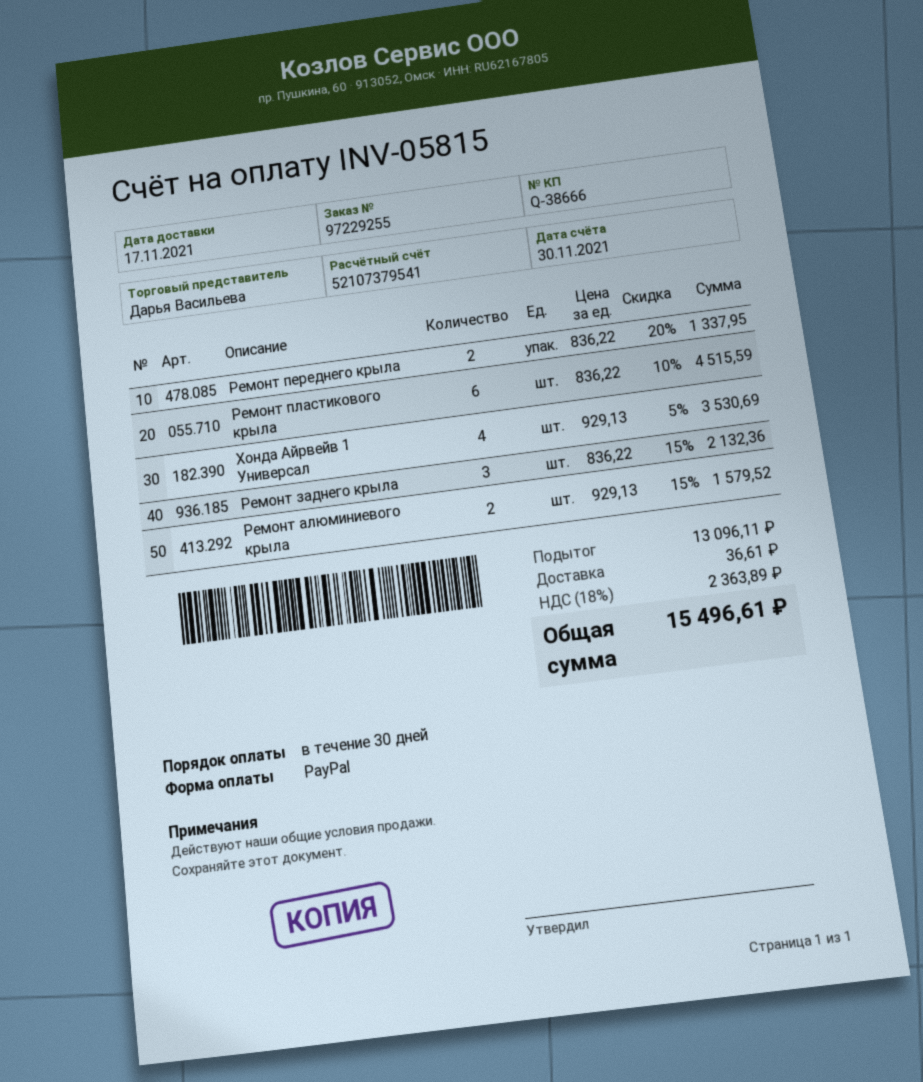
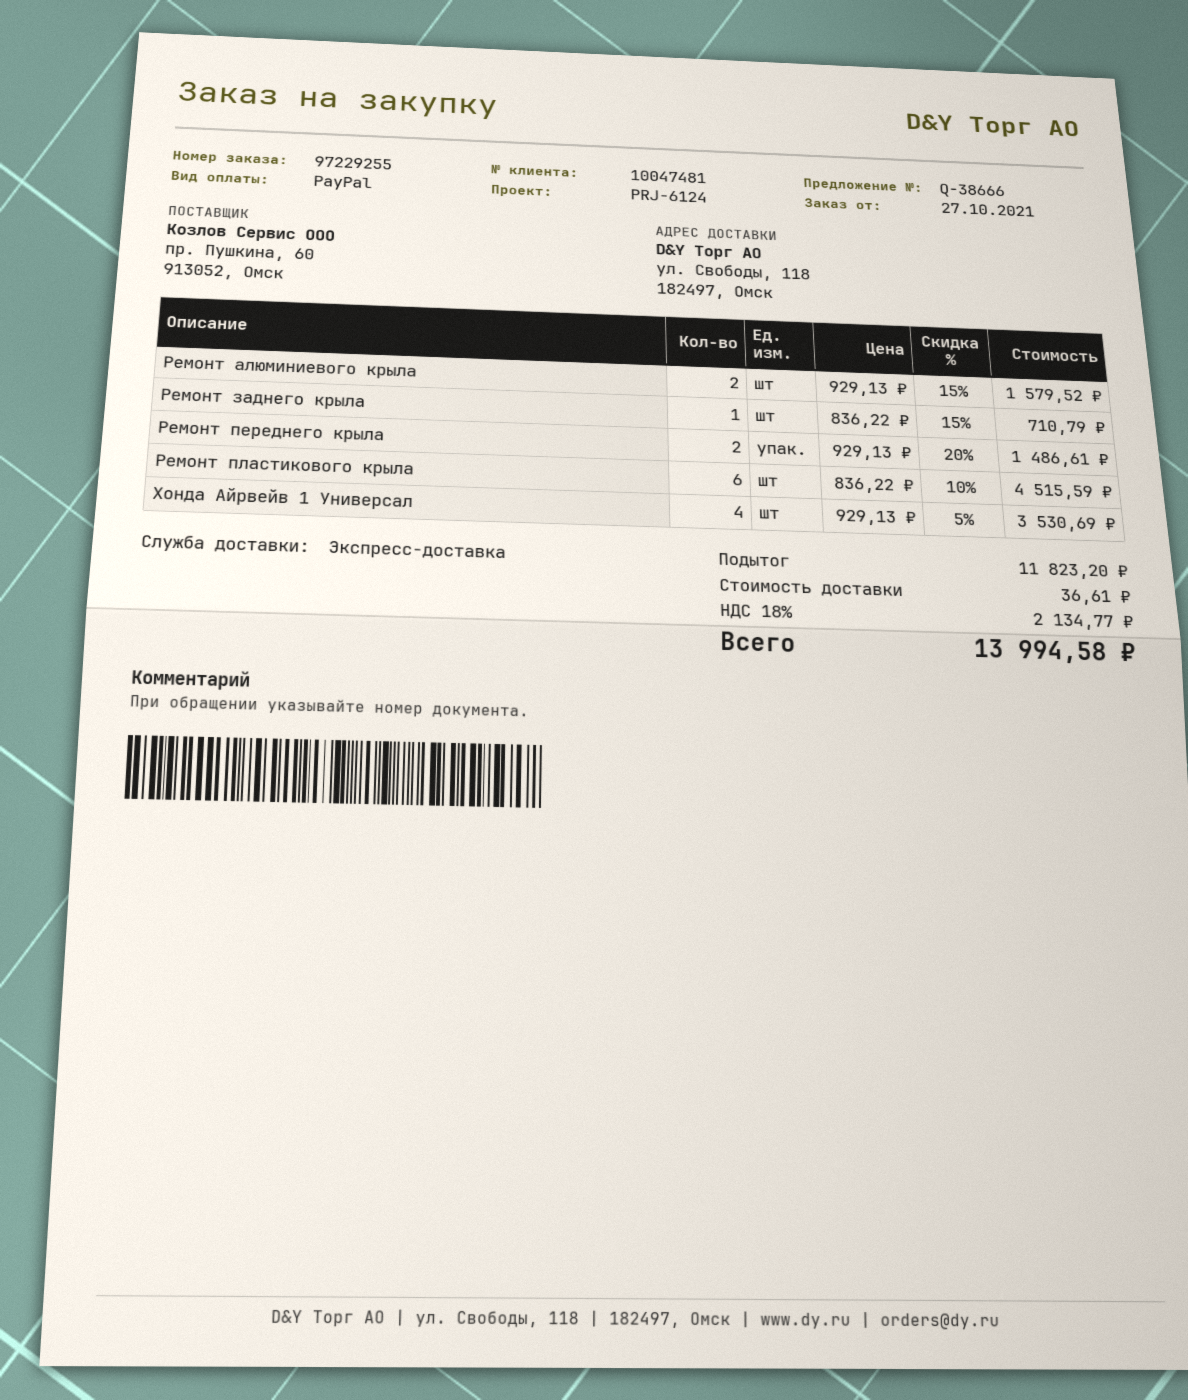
Ремонт переднего крыла: 2 x 836.22 - 20% = 1337.95 -> 2 x 929.13 - 20% = 1486.61
Ремонт заднего крыла: 3 x 836.22 - 15% = 2132.36 -> 1 x 836.22 - 15% = 710.79
subtotal: 13096.11 -> 11823.20
tax: 18% = 2363.89 -> 18% = 2134.77
total: 15496.61 -> 13994.58

